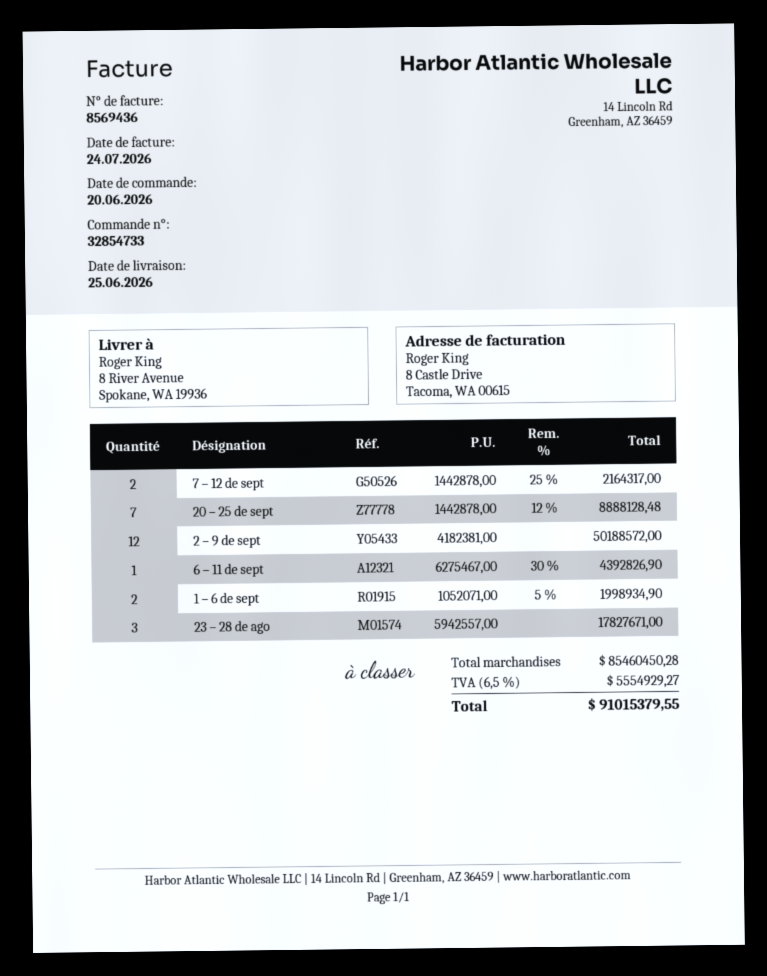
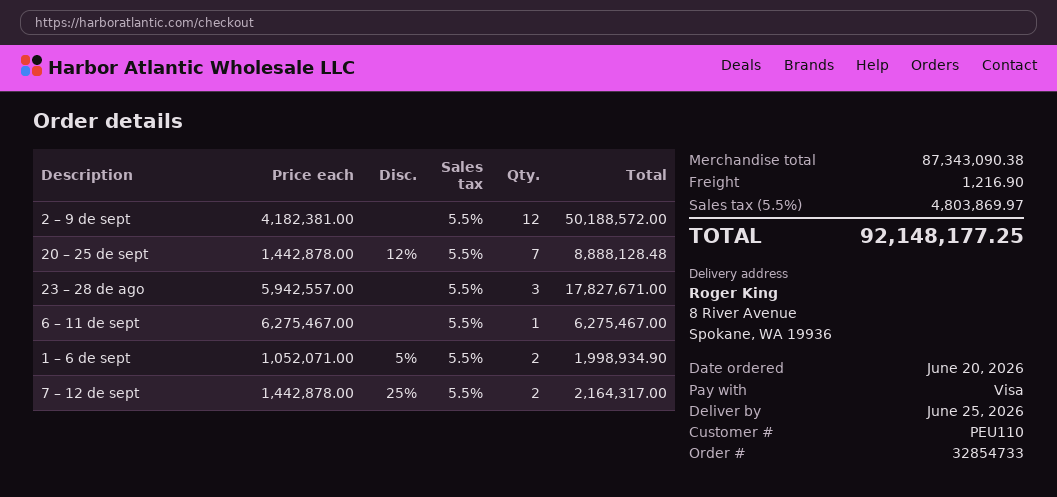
6 – 11 de sept: 1 x 6275467.00 - 30% = 4392826.90 -> 1 x 6275467.00 = 6275467.00
subtotal: 85460450.28 -> 87343090.38
shipping: none -> 1216.90
tax: 6.5% = 5554929.27 -> 5.5% = 4803869.97
total: 91015379.55 -> 92148177.25

